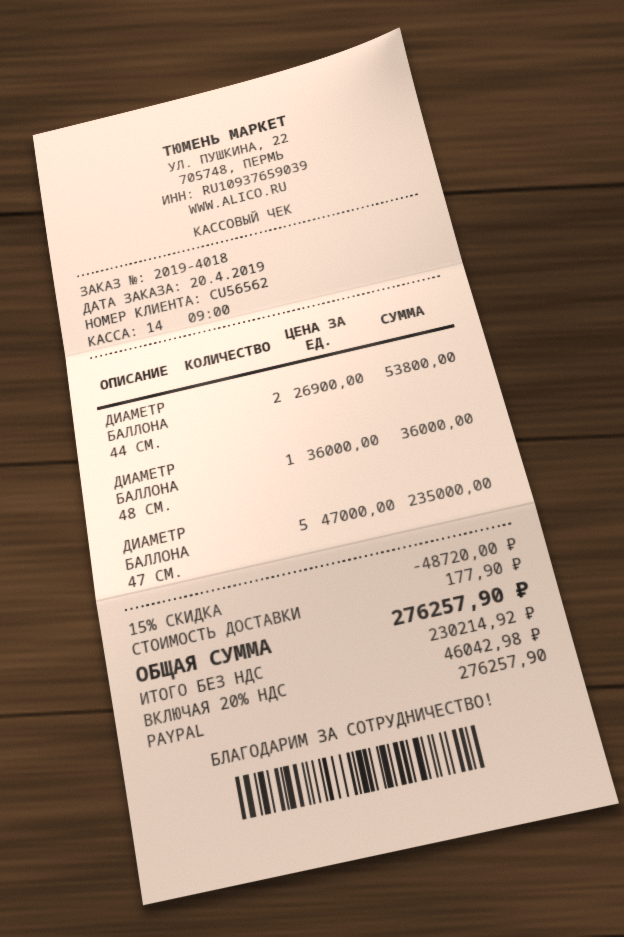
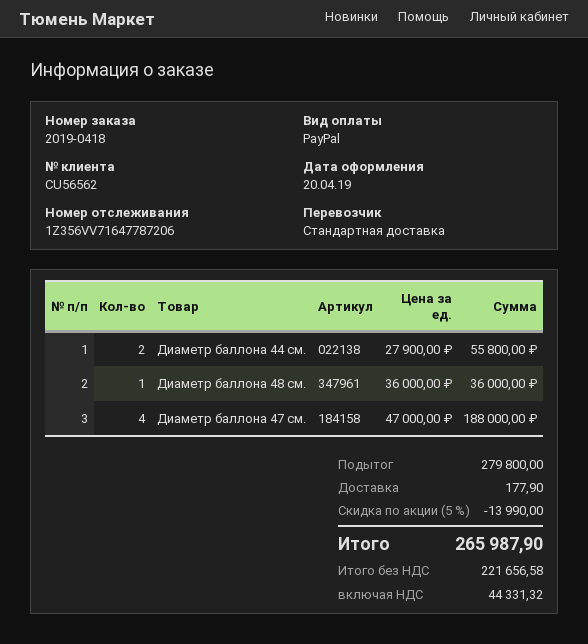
order number: 2019-4018 -> 2019-0418
ДИАМЕТР БАЛЛОНА 44 СМ.: 2 x 26900.00 = 53800.00 -> 2 x 27900.00 = 55800.00
ДИАМЕТР БАЛЛОНА 47 СМ.: 5 x 47000.00 = 235000.00 -> 4 x 47000.00 = 188000.00
discount: 15% = 48720.00 -> 5% = 13990.00
net: 230214.92 -> 221656.58
tax: 46042.98 -> 44331.32
total: 276257.90 -> 265987.90

